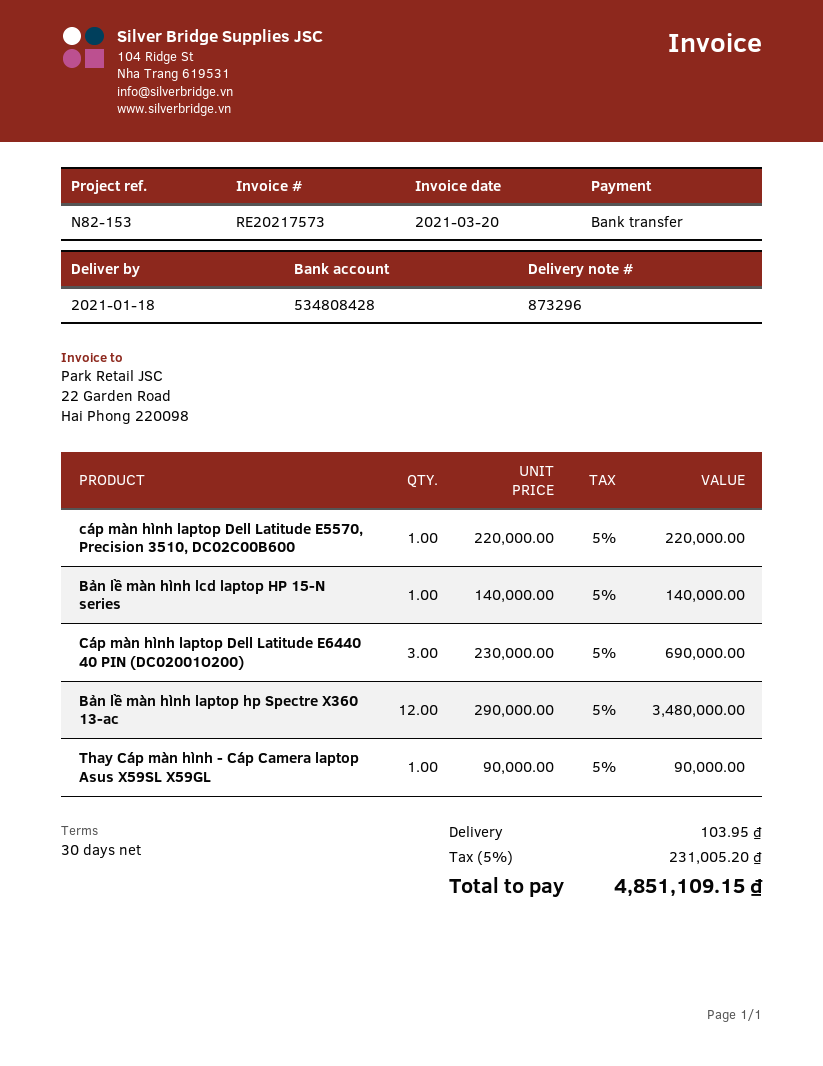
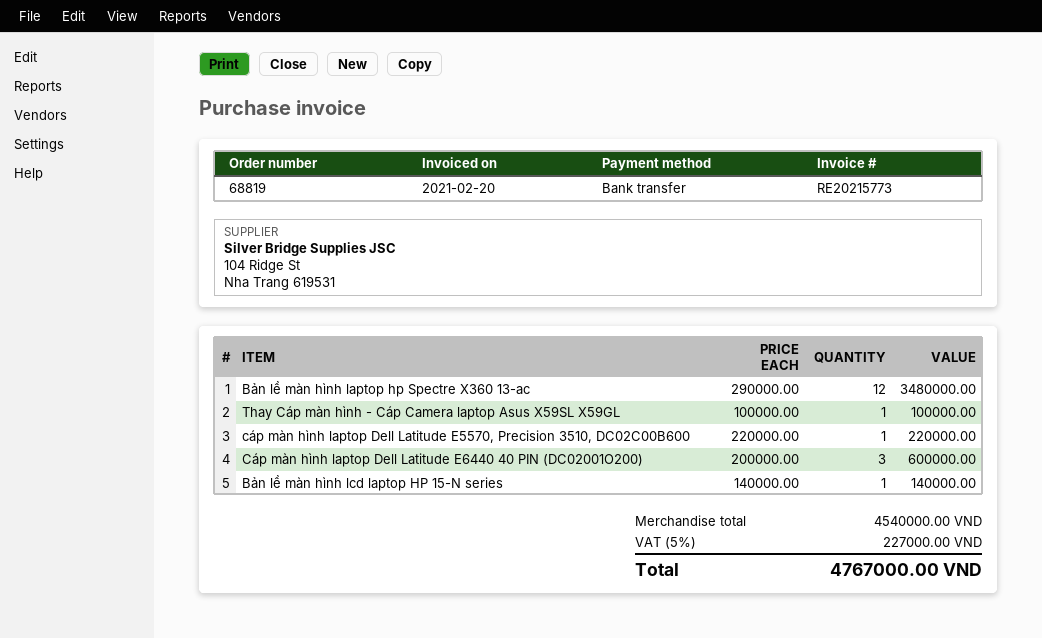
invoice number: RE20217573 -> RE20215773
invoice date: 2021-03-20 -> 2021-02-20
Cáp màn hình laptop Dell Latitude E6440 40 PIN (DC02001O200): 3 x 230000.00 = 690000.00 -> 3 x 200000.00 = 600000.00
Thay Cáp màn hình - Cáp Camera laptop Asus X59SL X59GL: 1 x 90000.00 = 90000.00 -> 1 x 100000.00 = 100000.00
shipping: 103.95 -> none
tax: 5% = 231005.20 -> 5% = 227000.00
total: 4851109.15 -> 4767000.00

